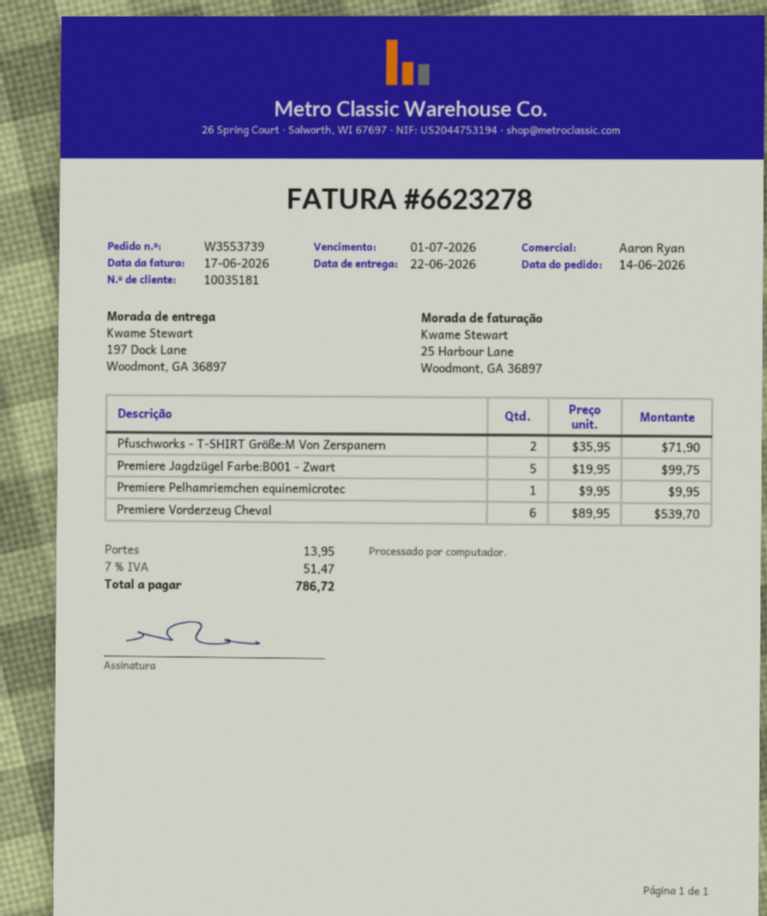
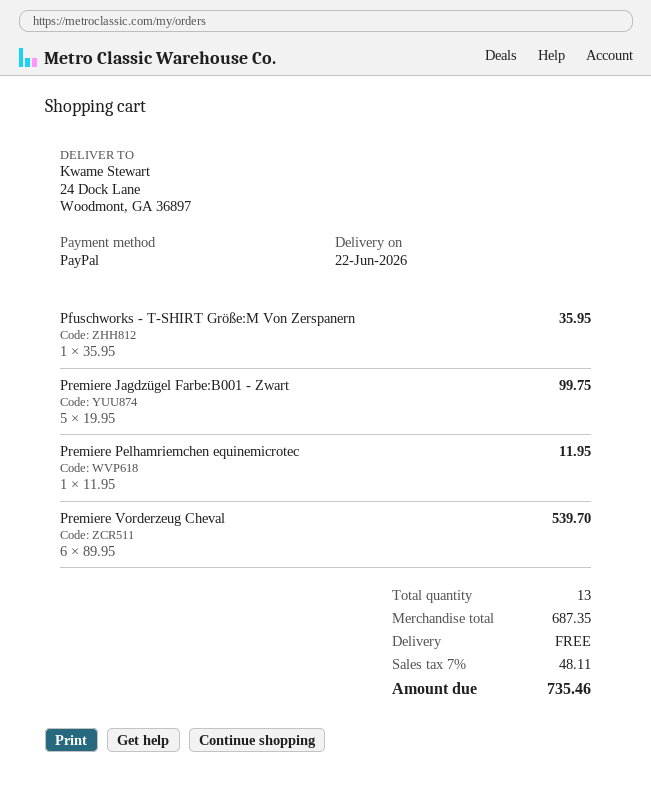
ship to: 197 Dock Lane, Woodmont, GA 36897 -> 24 Dock Lane, Woodmont, GA 36897
Pfuschworks - T-SHIRT Größe:M Von Zerspanern: 2 x 35.95 = 71.90 -> 1 x 35.95 = 35.95
Premiere Pelhamriemchen equinemicrotec: 1 x 9.95 = 9.95 -> 1 x 11.95 = 11.95
shipping: 13.95 -> 0.00
tax: 7% = 51.47 -> 7% = 48.11
total: 786.72 -> 735.46

